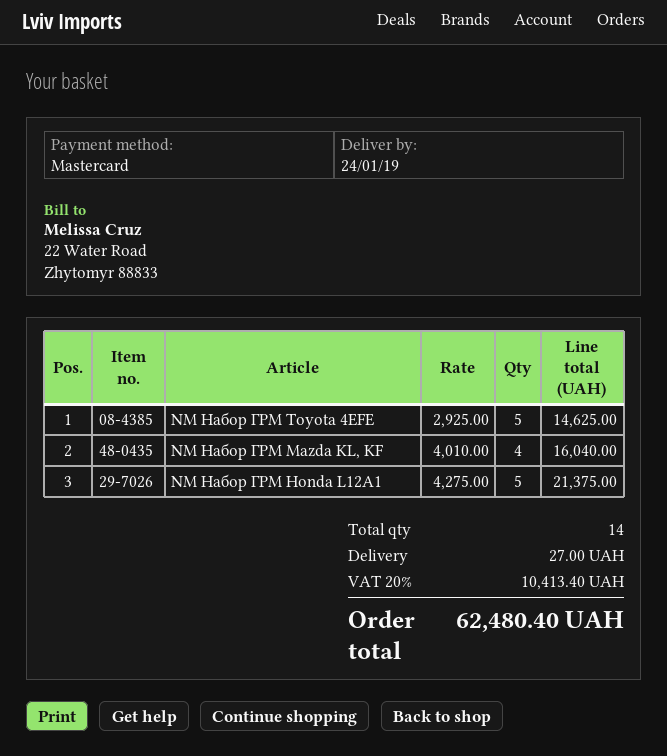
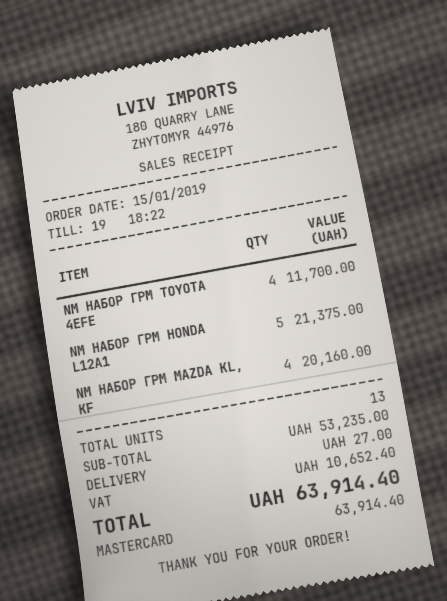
NM Набор ГРМ Toyota 4EFE: 5 for 14625.00 -> 4 for 11700.00
NM Набор ГРМ Mazda KL, KF: 4 for 16040.00 -> 4 for 20160.00
total quantity: 14 -> 13
tax: 10413.40 -> 10652.40
total: 62480.40 -> 63914.40

